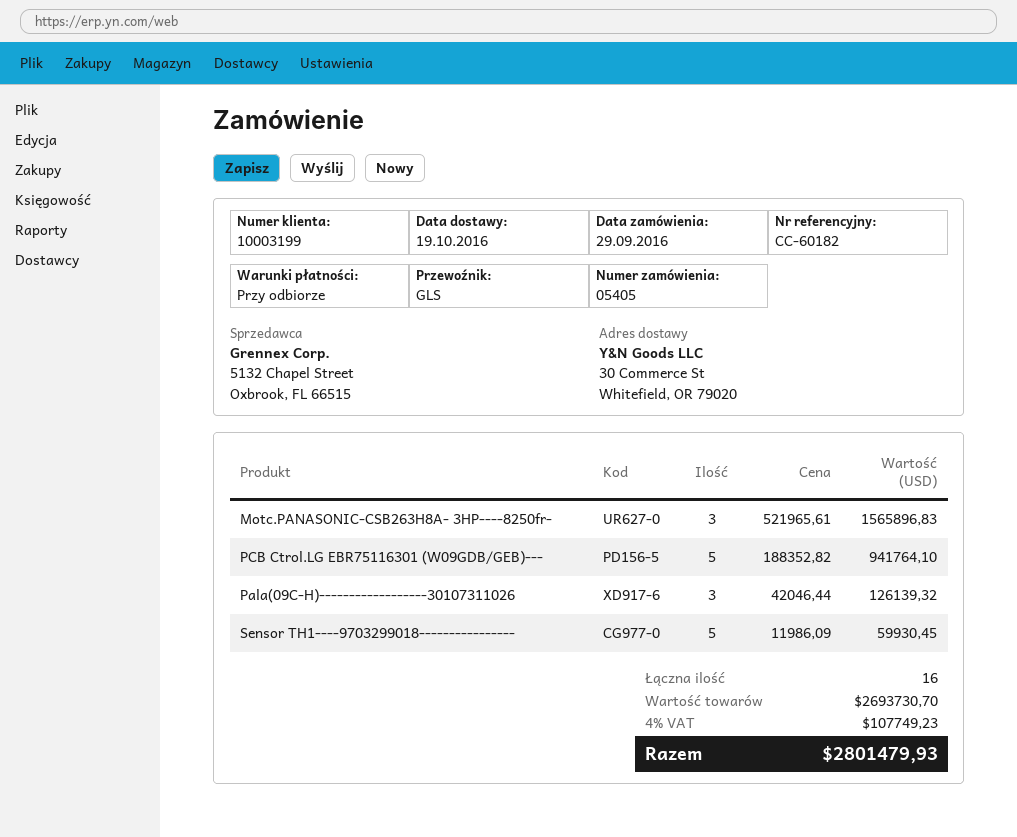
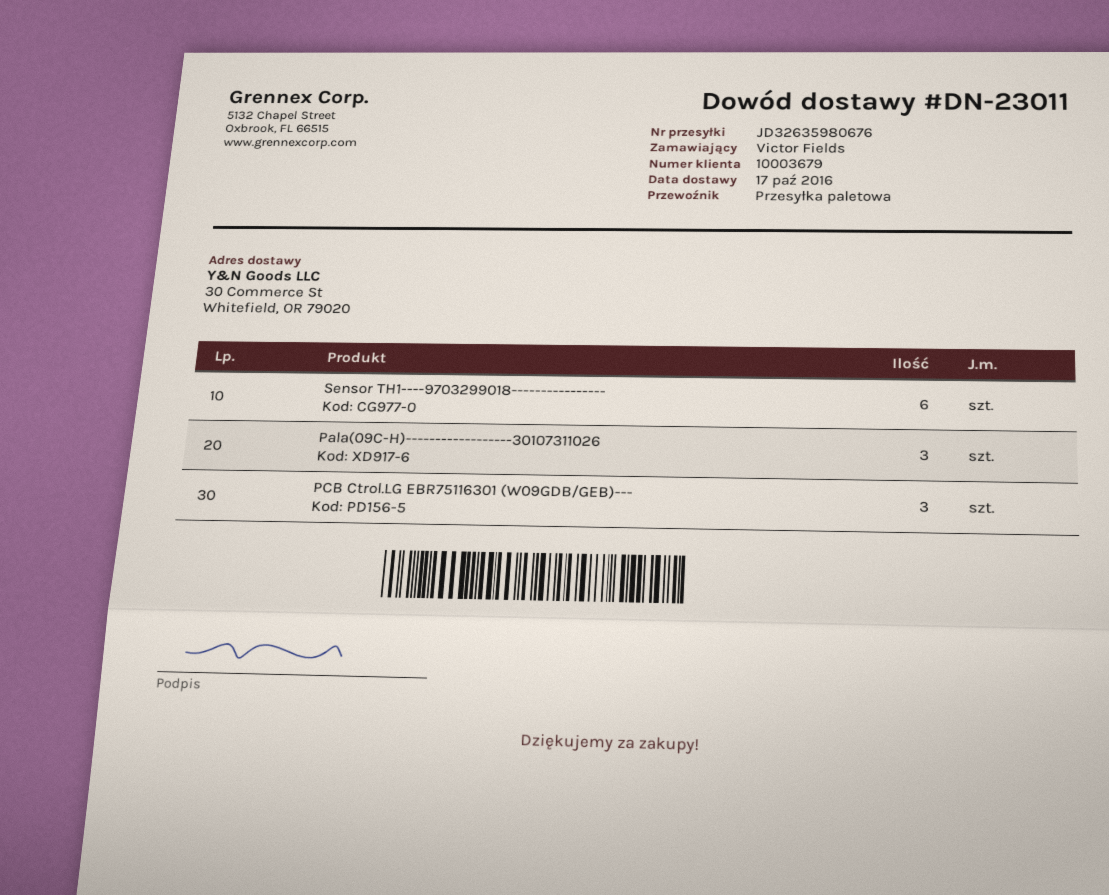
delivery date: 2016-10-19 -> 2016-10-17
customer number: 10003199 -> 10003679
shipping method: GLS -> pallet freight
Motc.PANASONIC-CSB263H8A- 3HP----8250fr-: 3 -> none
PCB Ctrol.LG EBR75116301 (W09GDB/GEB)---: 5 -> 3
Sensor TH1----9703299018----------------: 5 -> 6

